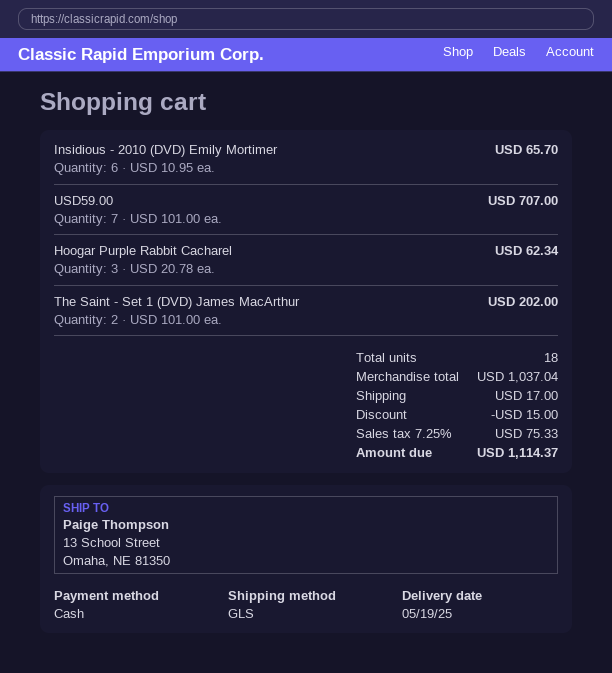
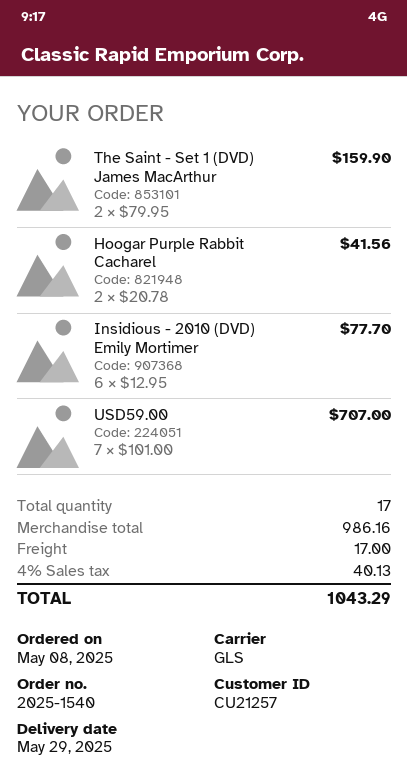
delivery date: 2025-05-19 -> 2025-05-29
Insidious - 2010 (DVD) Emily Mortimer: 6 x 10.95 = 65.70 -> 6 x 12.95 = 77.70
Hoogar Purple Rabbit Cacharel: 3 x 20.78 = 62.34 -> 2 x 20.78 = 41.56
The Saint - Set 1 (DVD) James MacArthur: 2 x 101.00 = 202.00 -> 2 x 79.95 = 159.90
total quantity: 18 -> 17
subtotal: 1037.04 -> 986.16
discount: 15.00 -> none
tax: 7.25% = 75.33 -> 4% = 40.13
total: 1114.37 -> 1043.29

